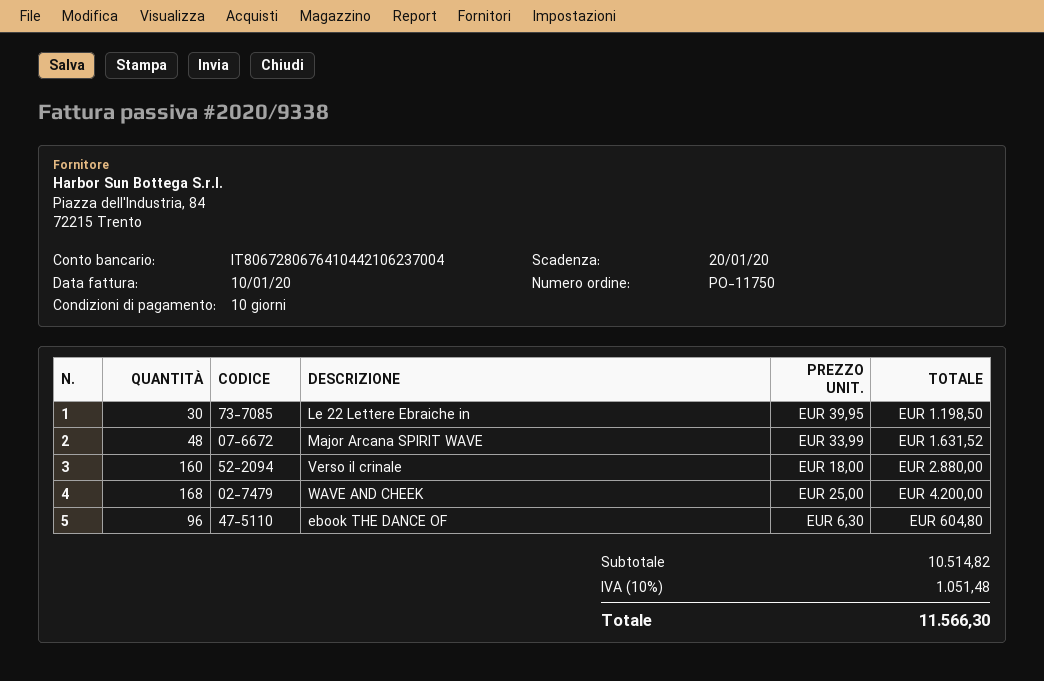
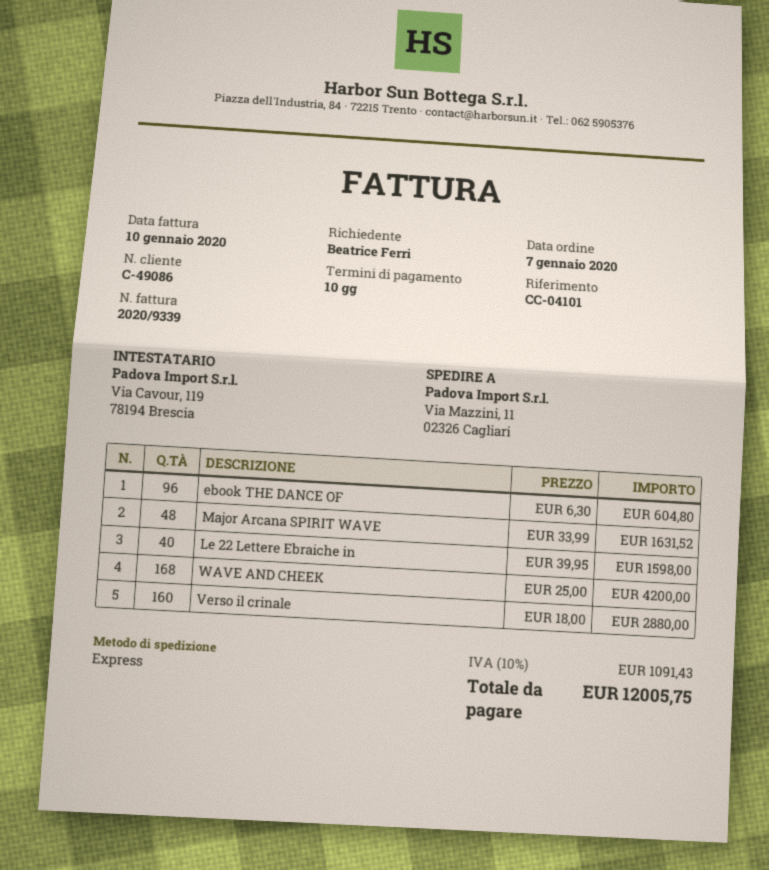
invoice number: 2020/9338 -> 2020/9339
Le 22 Lettere Ebraiche in: 30 x 39.95 = 1198.50 -> 40 x 39.95 = 1598.00
tax: 10% = 1051.48 -> 10% = 1091.43
total: 11566.30 -> 12005.75

